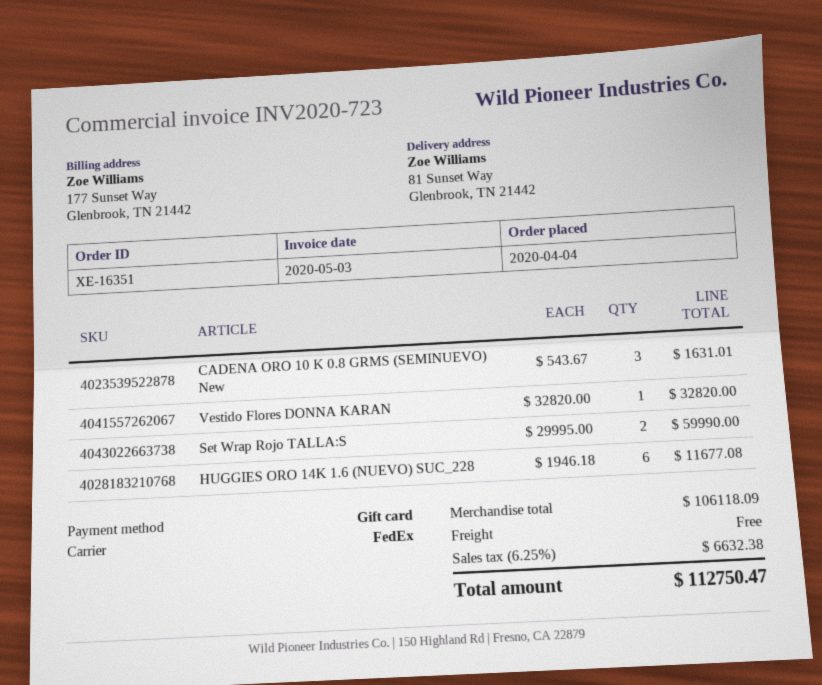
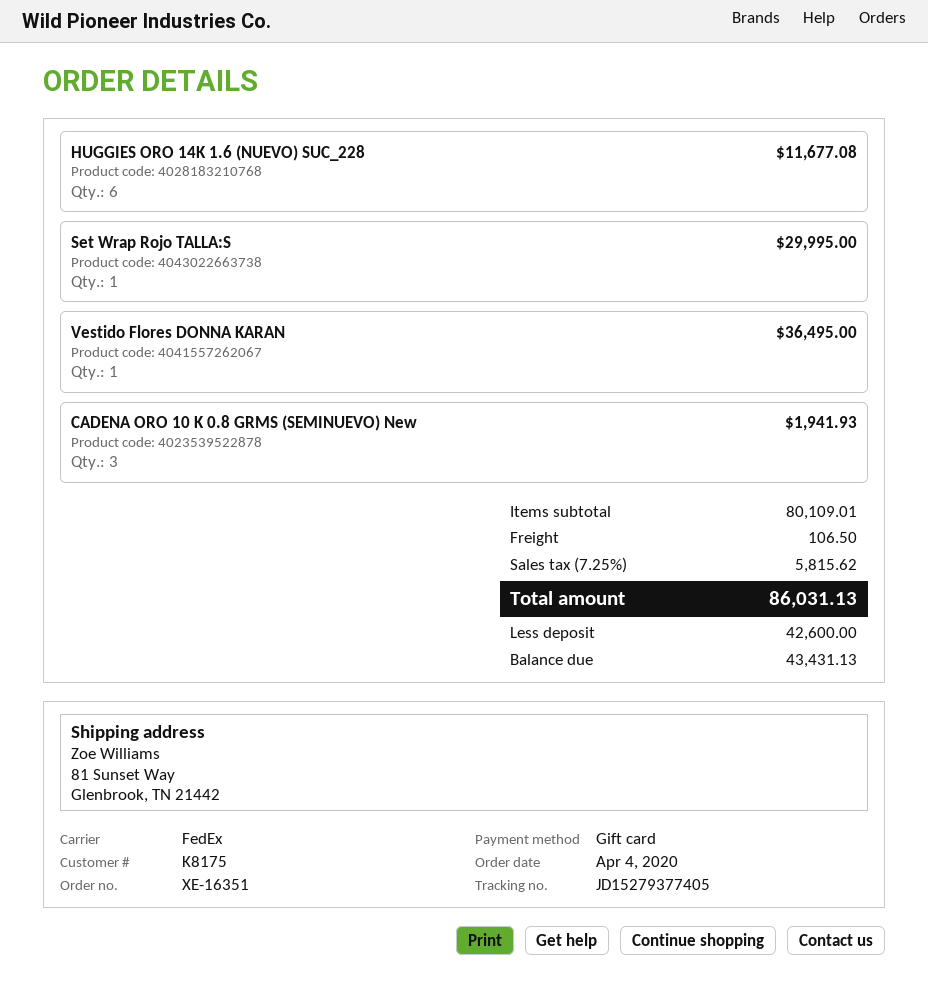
CADENA ORO 10 K 0.8 GRMS (SEMINUEVO) New: 3 for 1631.01 -> 3 for 1941.93
Vestido Flores DONNA KARAN: 1 for 32820.00 -> 1 for 36495.00
Set Wrap Rojo TALLA:S: 2 for 59990.00 -> 1 for 29995.00
subtotal: 106118.09 -> 80109.01
shipping: 0.00 -> 106.50
tax: 6.25% = 6632.38 -> 7.25% = 5815.62
total: 112750.47 -> 86031.13

